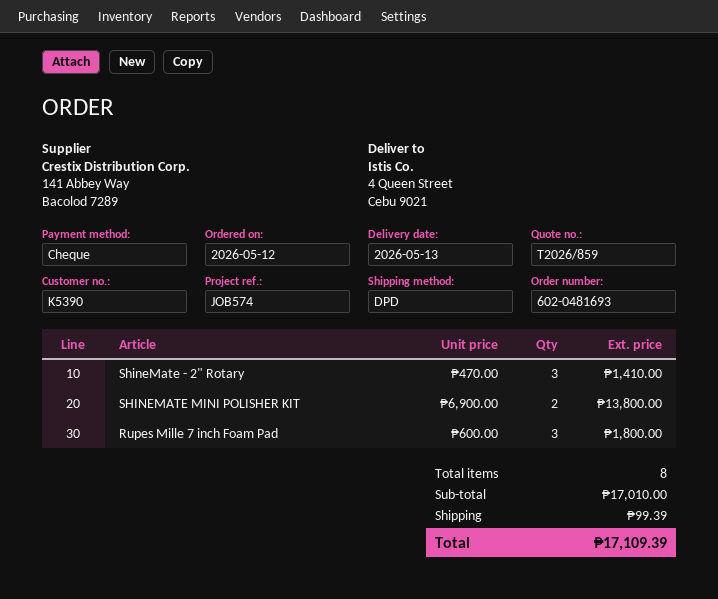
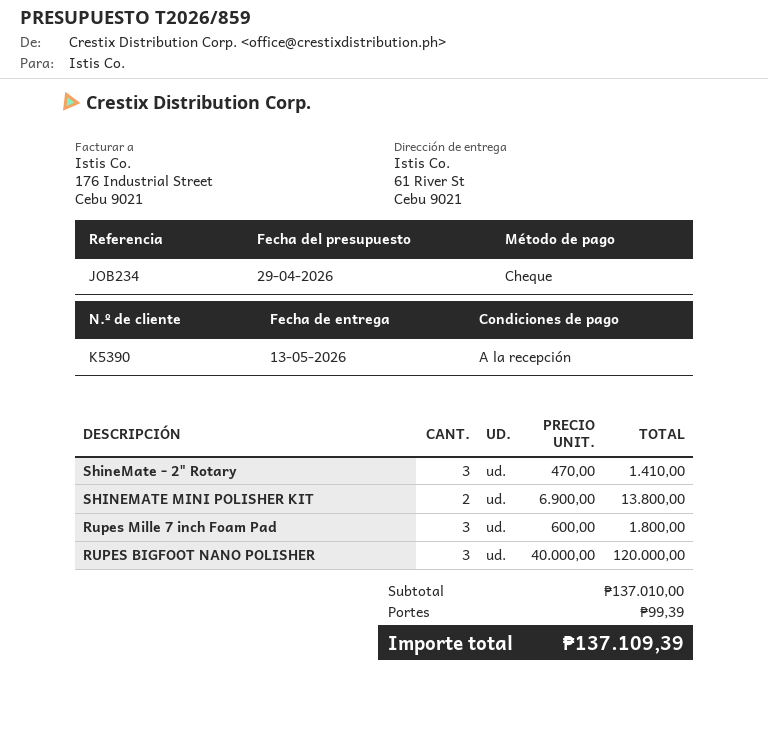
reference: JOB574 -> JOB234
ship to: 4 Queen Street, Cebu 9021 -> 61 River St, Cebu 9021
RUPES BIGFOOT NANO POLISHER: none -> 3 x 40000.00 = 120000.00
subtotal: 17010.00 -> 137010.00
total: 17109.39 -> 137109.39

